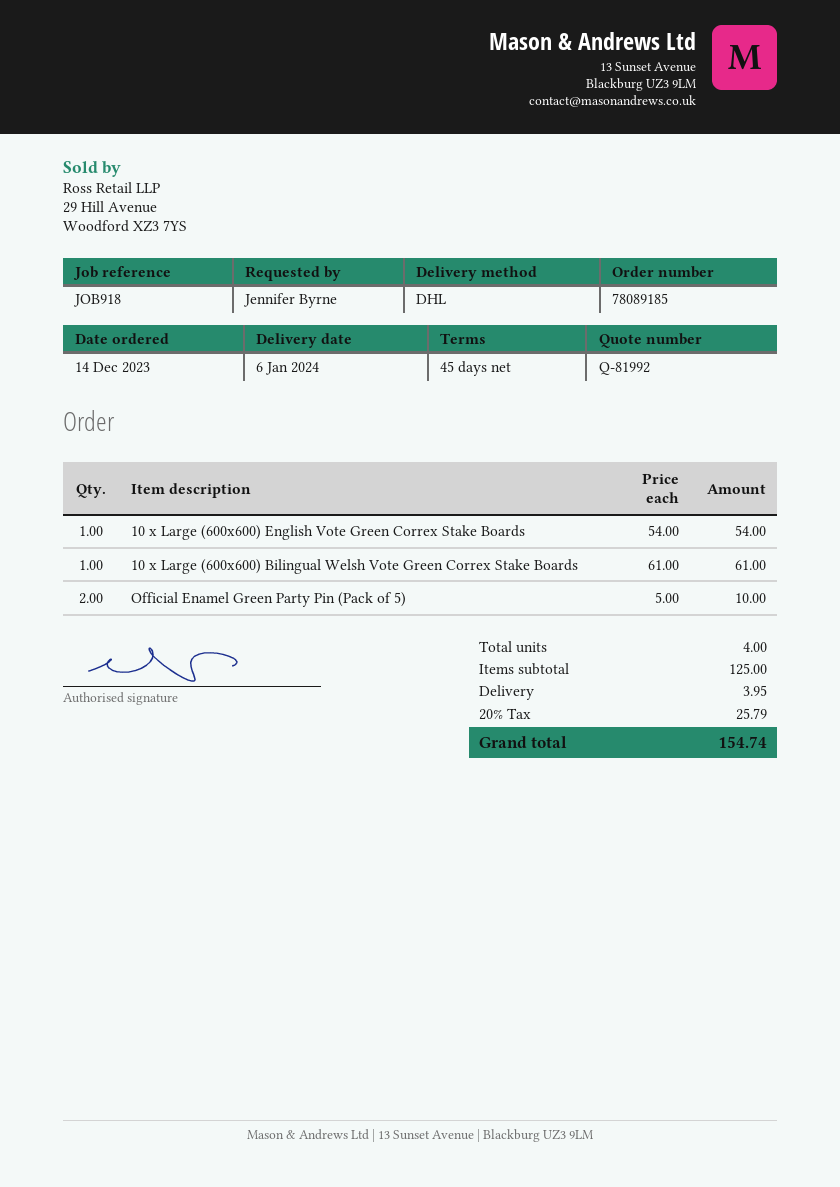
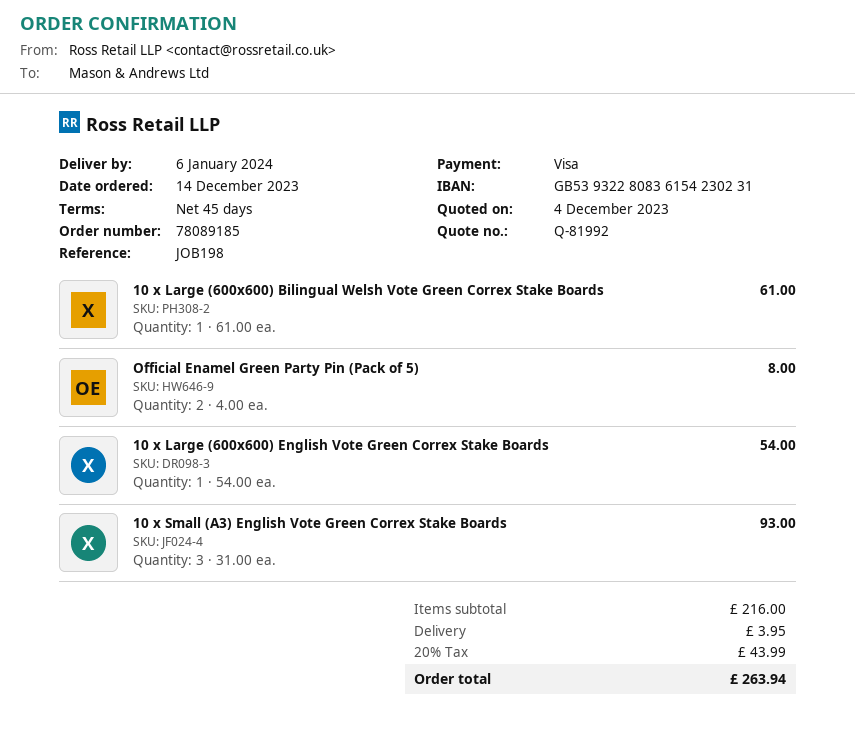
reference: JOB918 -> JOB198
Official Enamel Green Party Pin (Pack of 5): 2 x 5.00 = 10.00 -> 2 x 4.00 = 8.00
10 x Small (A3) English Vote Green Correx Stake Boards: none -> 3 x 31.00 = 93.00
subtotal: 125.00 -> 216.00
tax: 20% = 25.79 -> 20% = 43.99
total: 154.74 -> 263.94

